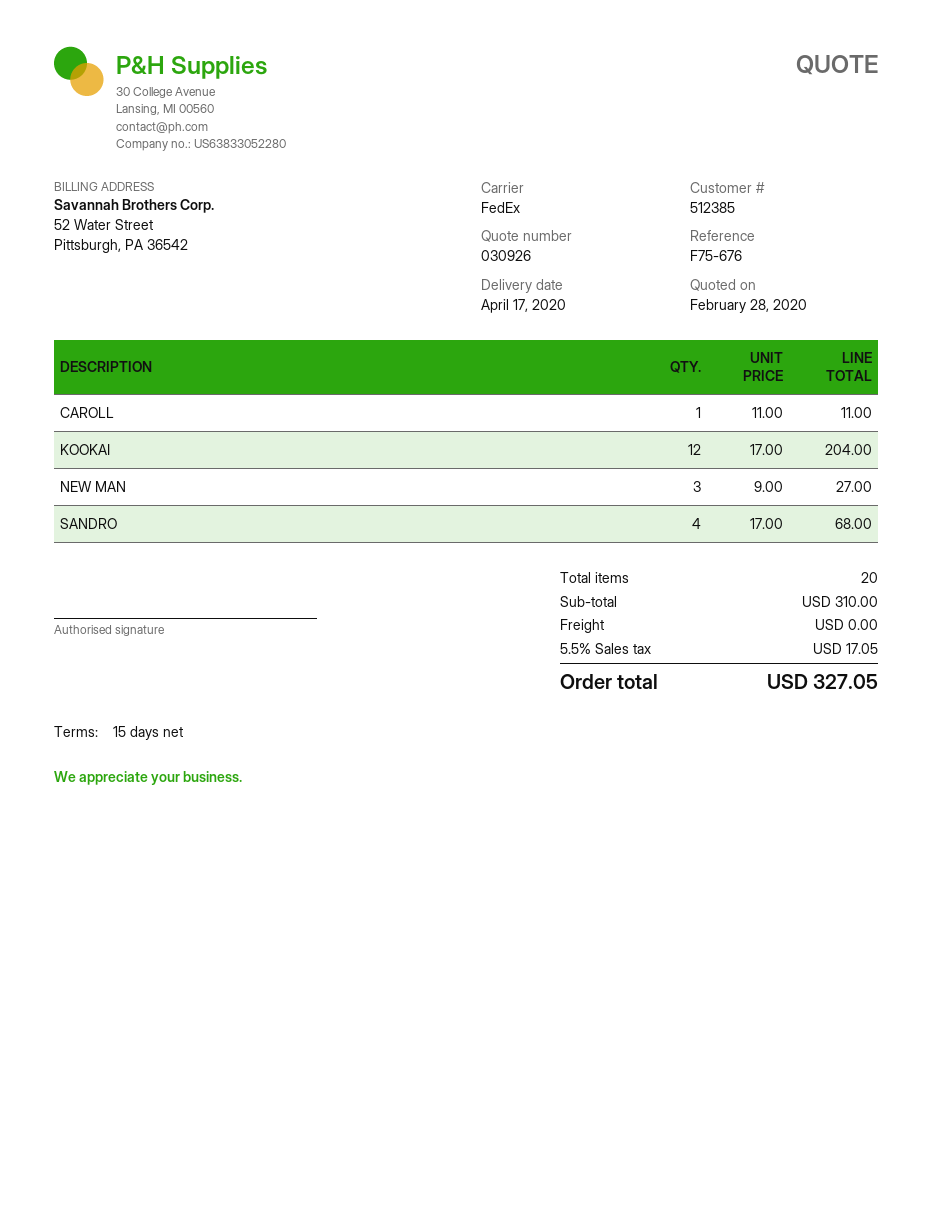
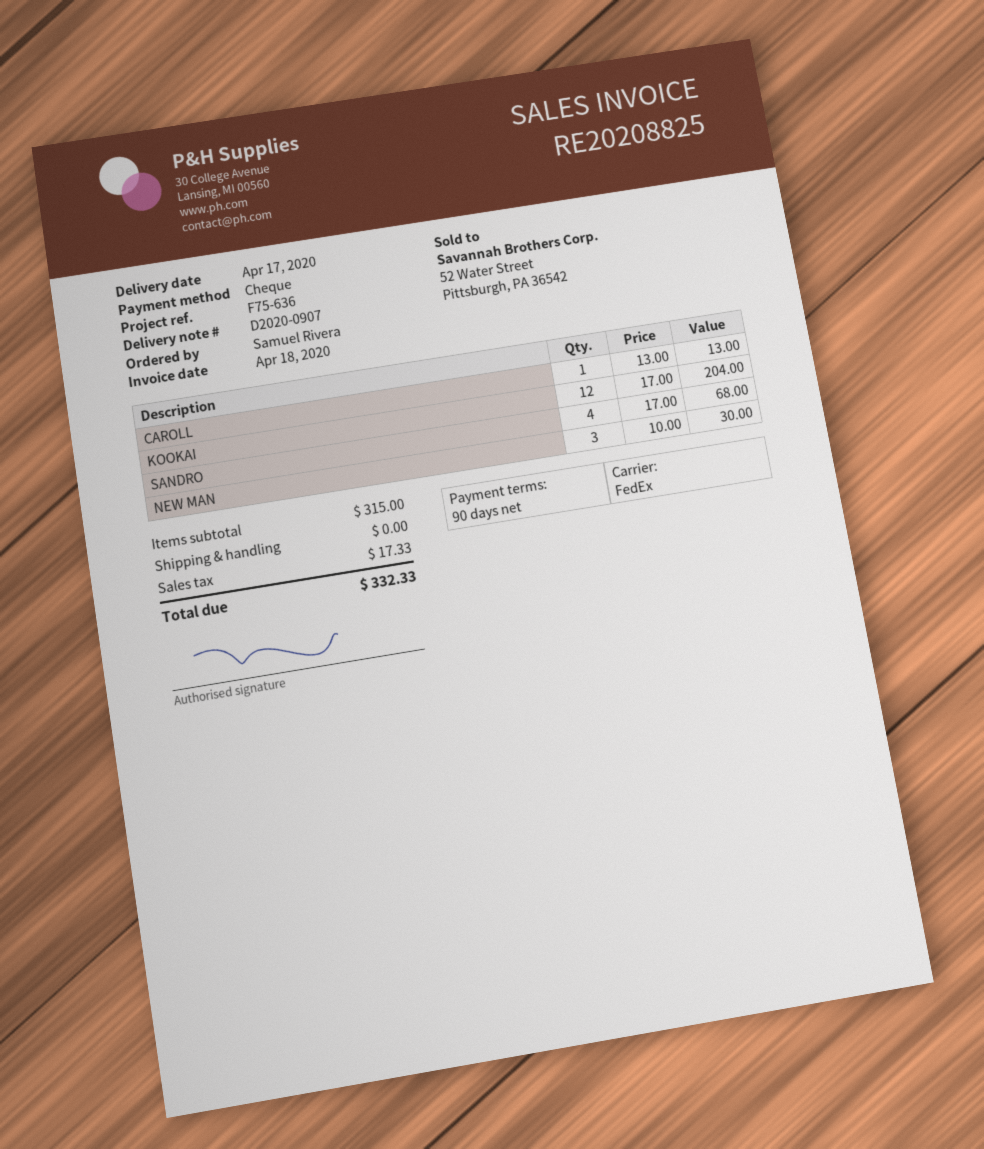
payment terms: 15 days -> 90 days
reference: F75-676 -> F75-636
CAROLL: 1 x 11.00 = 11.00 -> 1 x 13.00 = 13.00
NEW MAN: 3 x 9.00 = 27.00 -> 3 x 10.00 = 30.00
subtotal: 310.00 -> 315.00
tax: 17.05 -> 17.33
total: 327.05 -> 332.33

